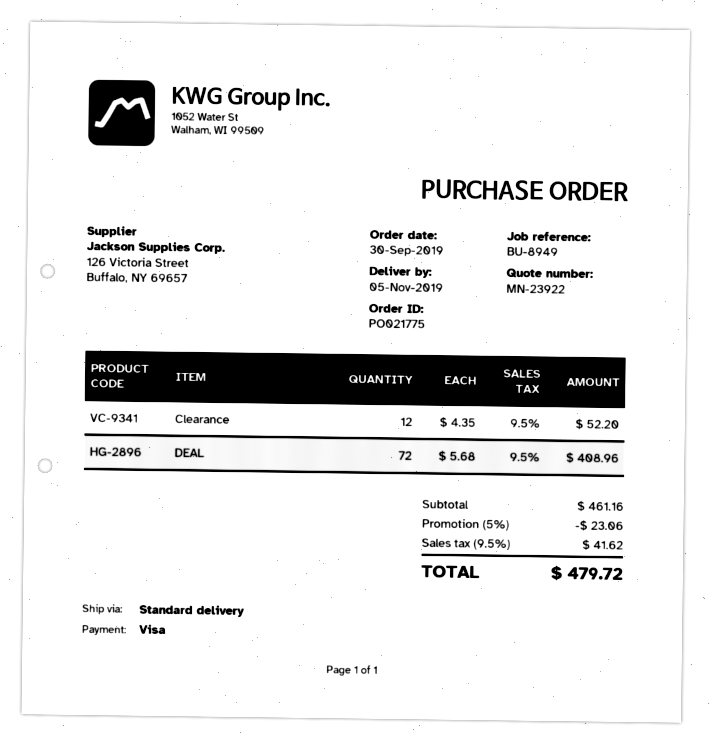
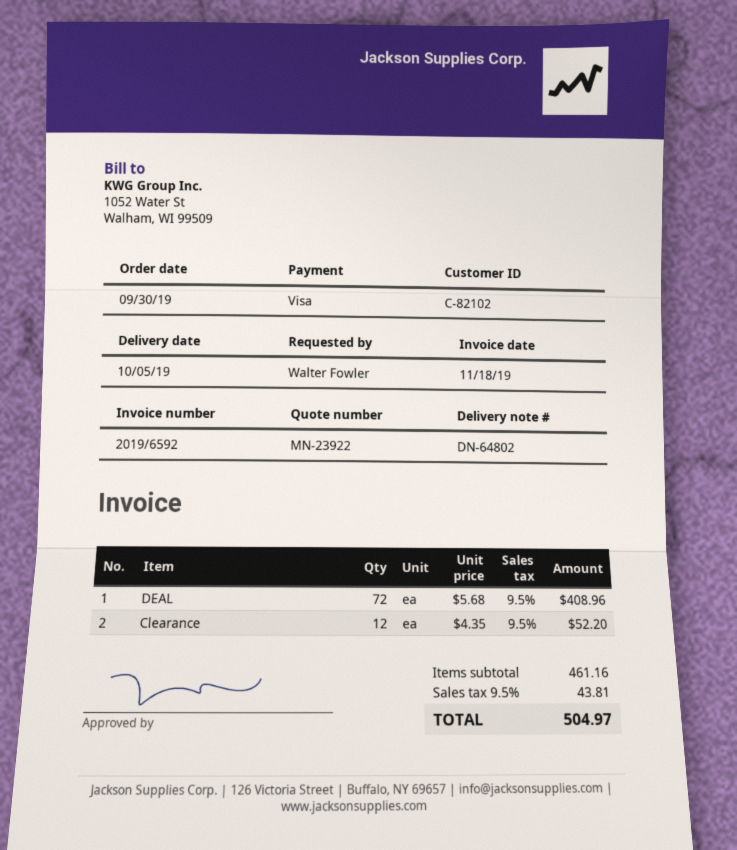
delivery date: 2019-11-05 -> 2019-10-05
discount: 5% = 23.06 -> none
tax: 9.5% = 41.62 -> 9.5% = 43.81
total: 479.72 -> 504.97

